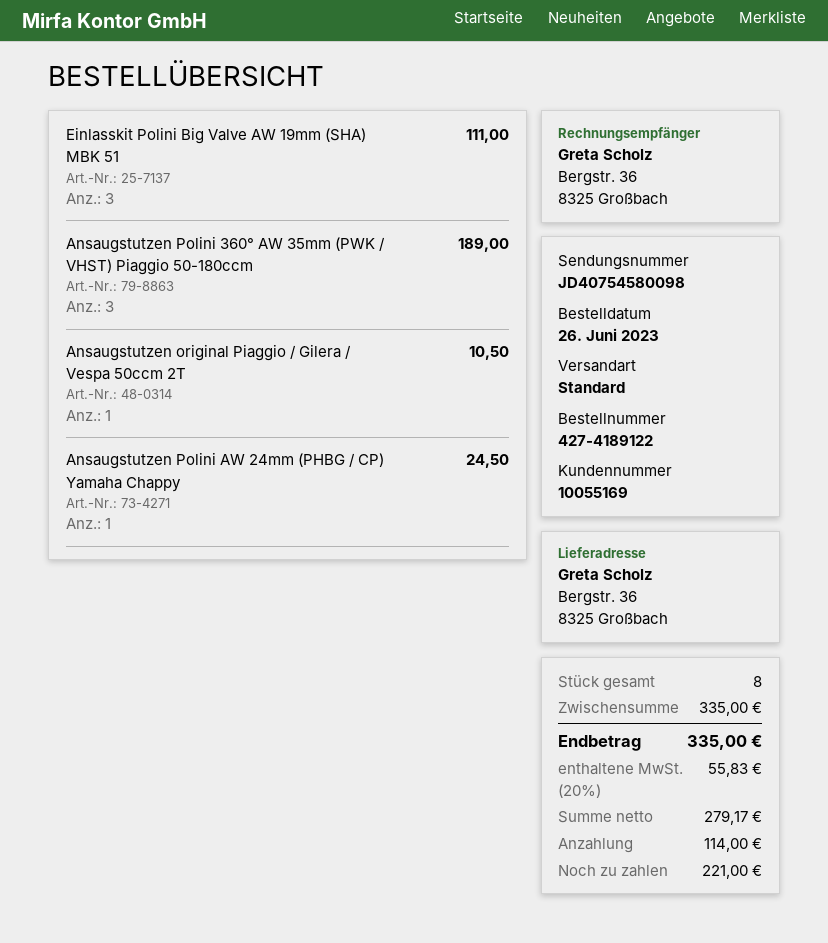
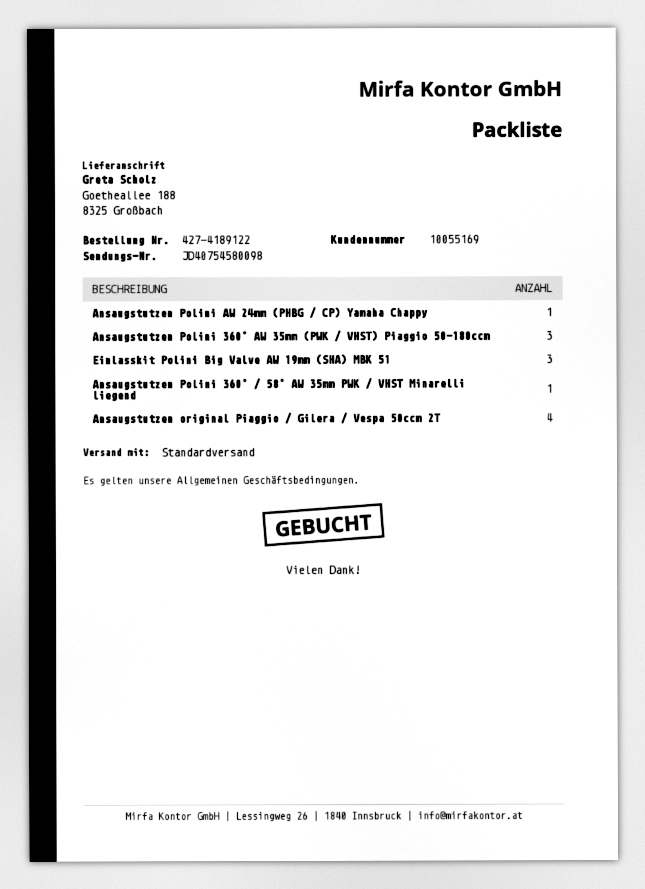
ship to: Bergstr. 36, 8325 Großbach -> Goetheallee 188, 8325 Großbach
Ansaugstutzen original Piaggio / Gilera / Vespa 50ccm 2T: 1 -> 4
Ansaugstutzen Polini 360° / 58° AW 35mm PWK / VHST Minarelli liegend: none -> 1

